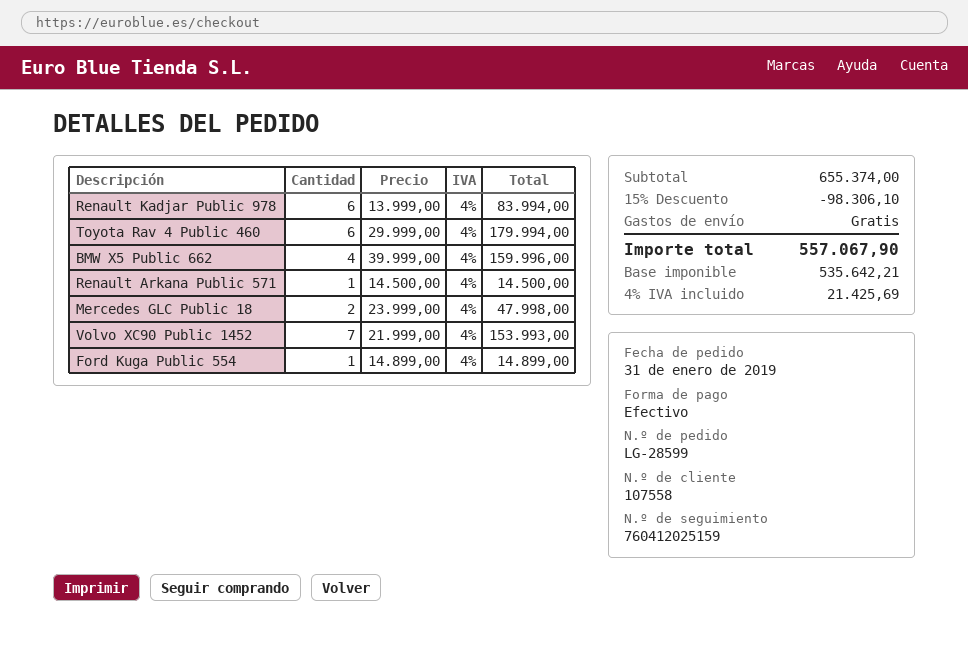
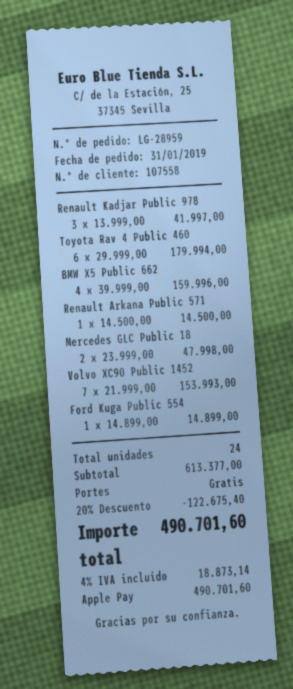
order number: LG-28599 -> LG-28959
payment method: cash -> Apple Pay
Renault Kadjar Public 978: 6 x 13999.00 = 83994.00 -> 3 x 13999.00 = 41997.00
subtotal: 655374.00 -> 613377.00
discount: 15% = 98306.10 -> 20% = 122675.40
tax: 4% = 21425.69 -> 4% = 18873.14
total: 557067.90 -> 490701.60

